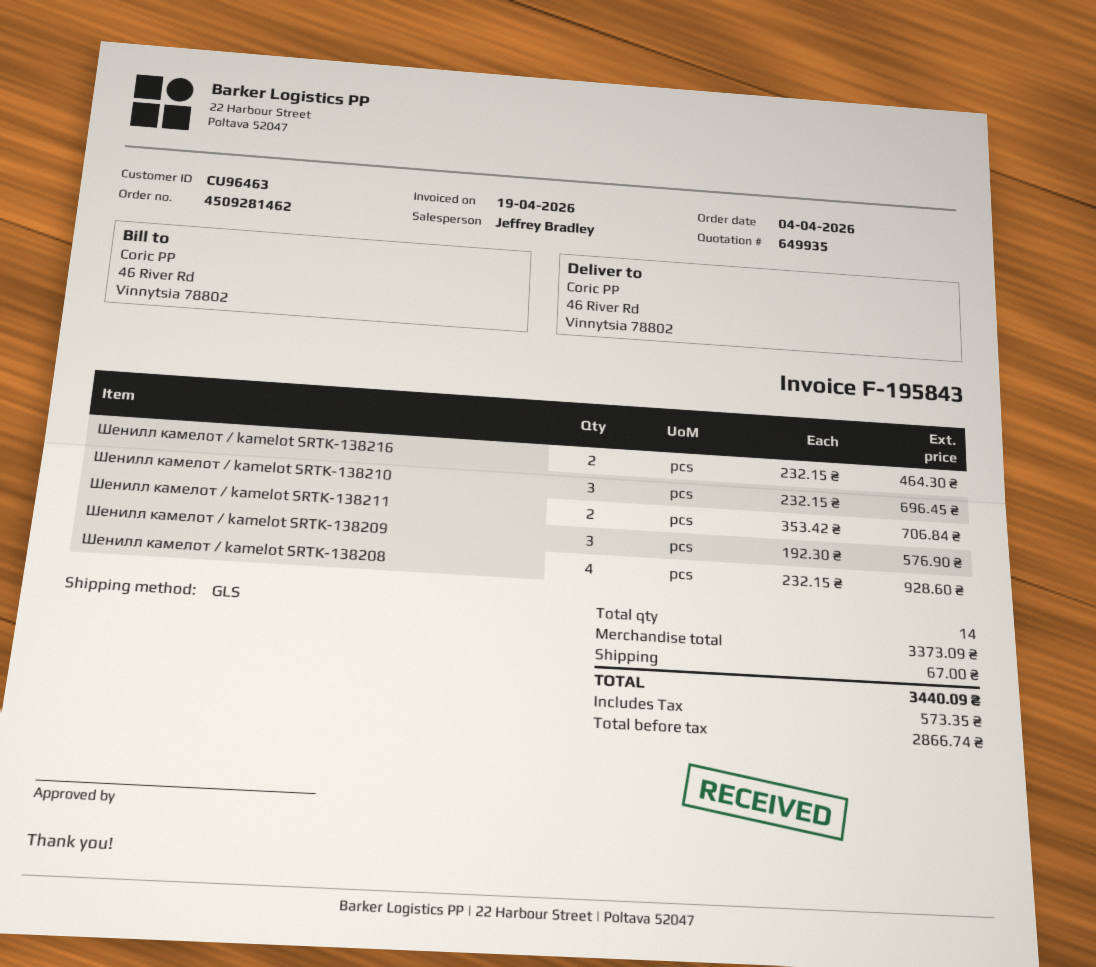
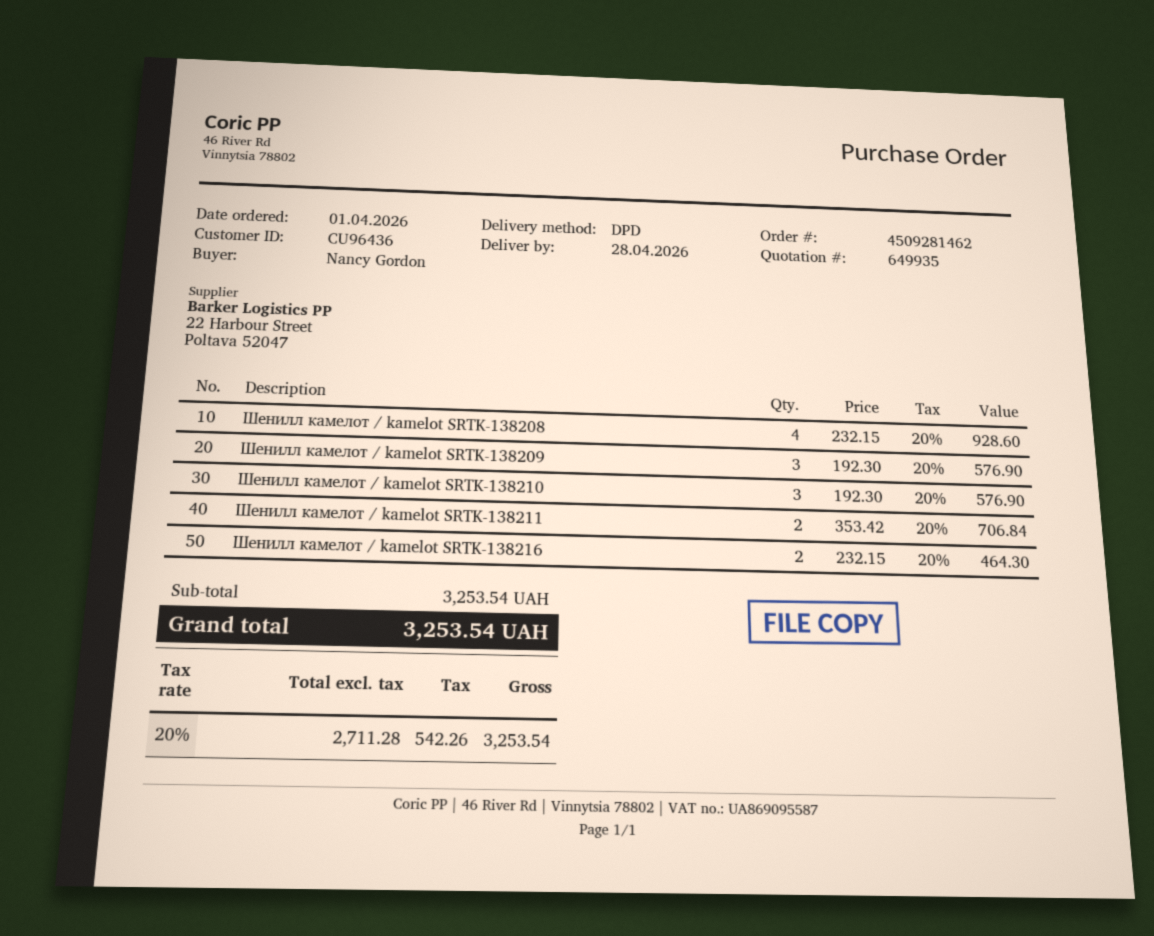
order date: 2026-04-04 -> 2026-04-01
customer number: CU96463 -> CU96436
shipping method: GLS -> DPD
Шенилл камелот / kamelot SRTK-138210: 3 x 232.15 = 696.45 -> 3 x 192.30 = 576.90
subtotal: 3373.09 -> 3253.54
shipping: 67.00 -> none
net: 2866.74 -> 2711.28
tax: 573.35 -> 542.26
total: 3440.09 -> 3253.54

